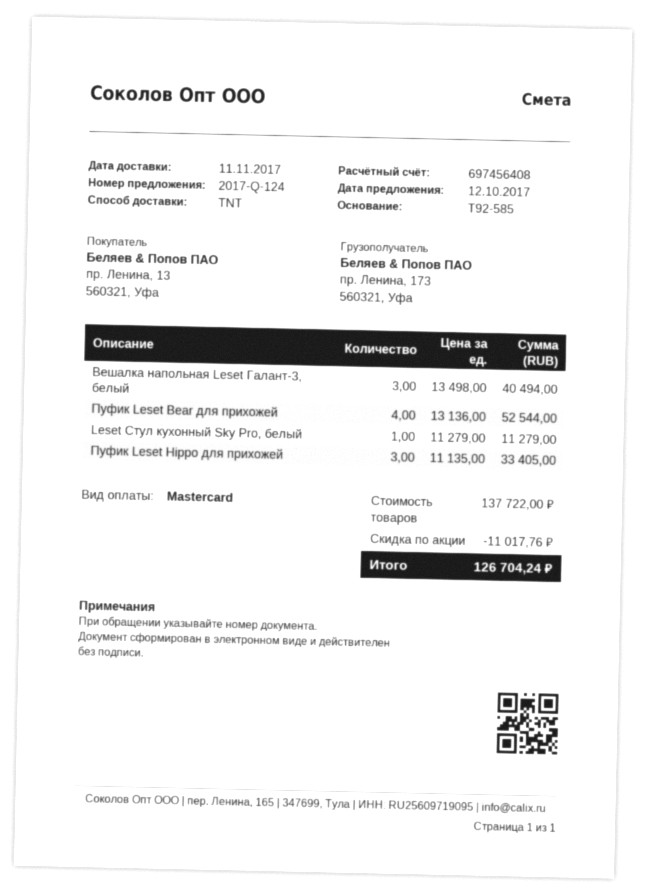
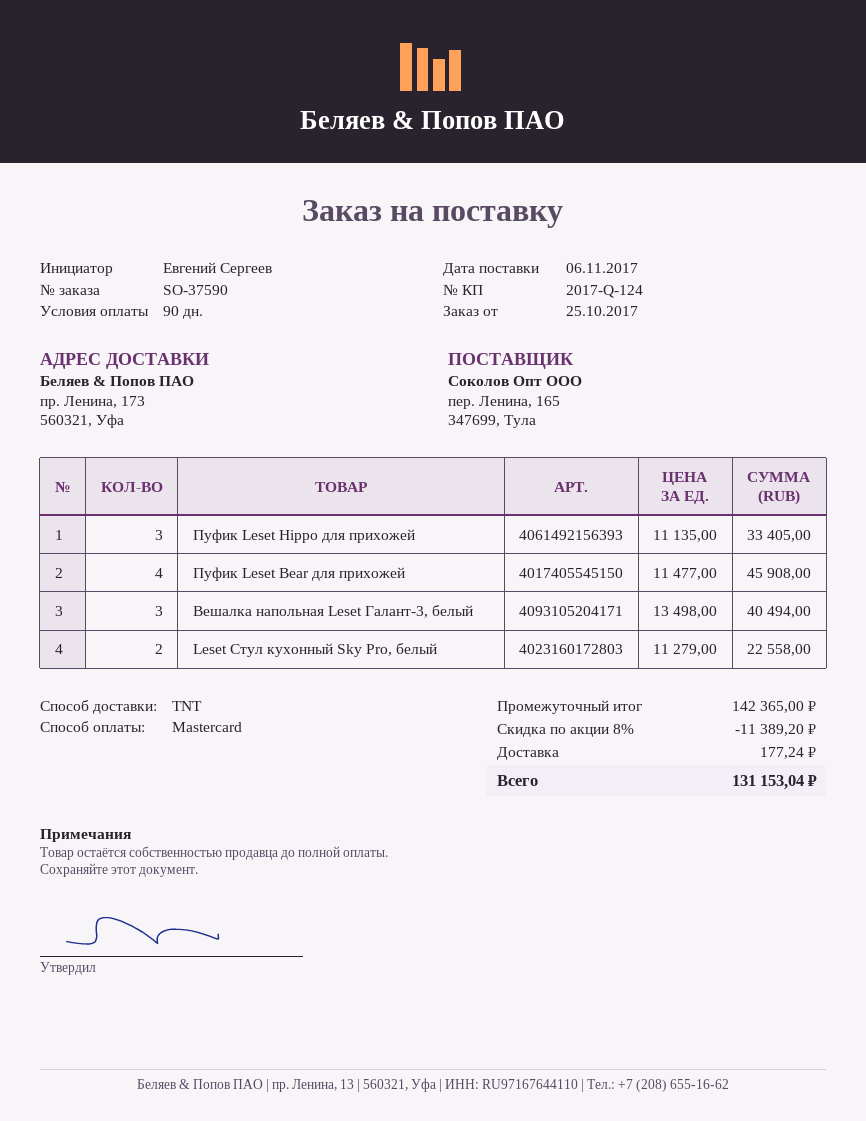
delivery date: 2017-11-11 -> 2017-11-06
Пуфик Leset Bear для прихожей: 4 x 13136.00 = 52544.00 -> 4 x 11477.00 = 45908.00
Leset Стул кухонный Sky Pro, белый: 1 x 11279.00 = 11279.00 -> 2 x 11279.00 = 22558.00
subtotal: 137722.00 -> 142365.00
discount: 11017.76 -> 11389.20
shipping: none -> 177.24
total: 126704.24 -> 131153.04

